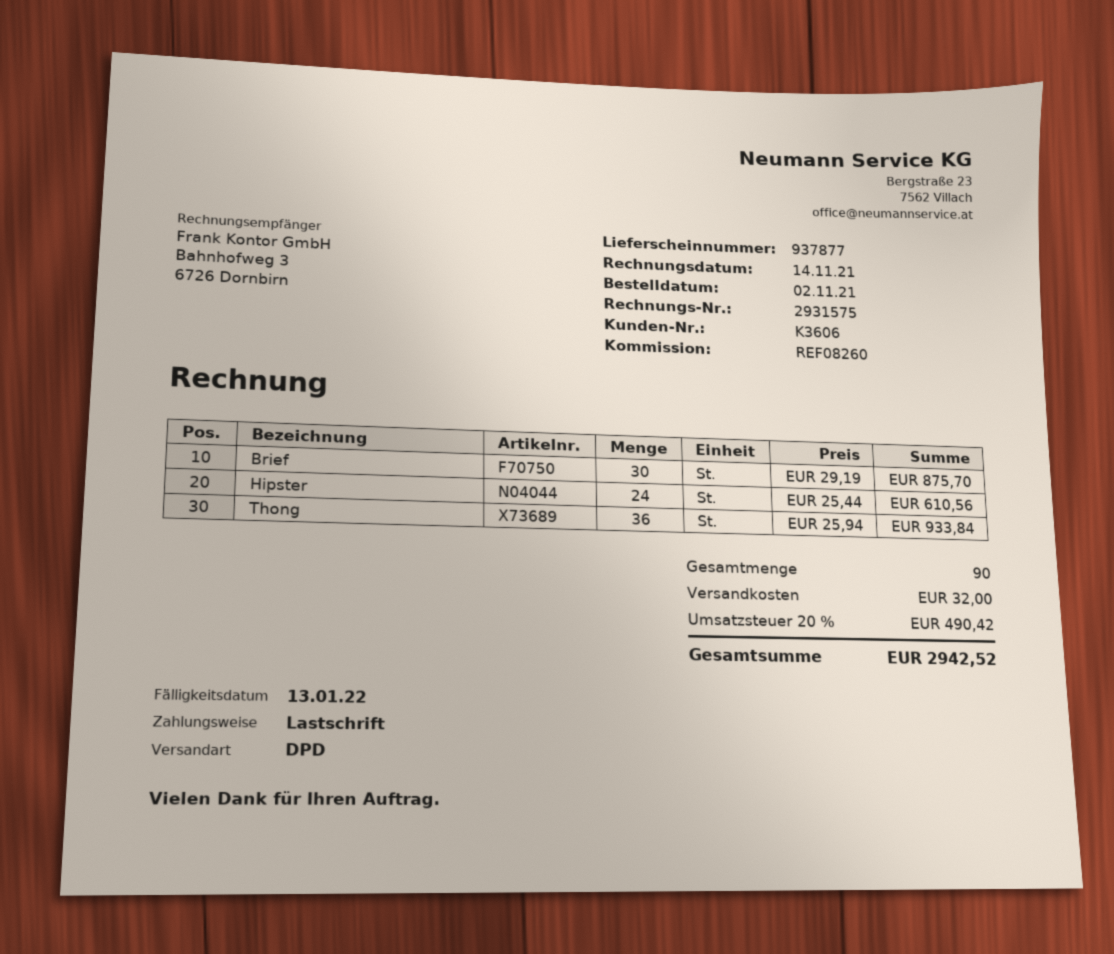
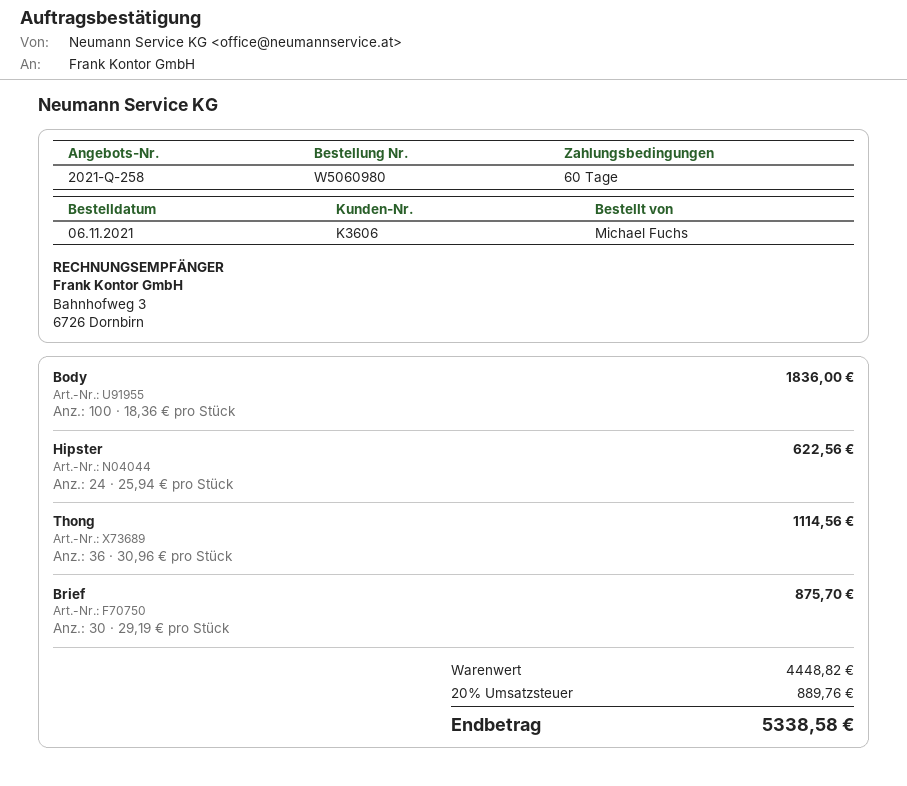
order date: 2021-11-02 -> 2021-11-06
Hipster: 24 x 25.44 = 610.56 -> 24 x 25.94 = 622.56
Thong: 36 x 25.94 = 933.84 -> 36 x 30.96 = 1114.56
Body: none -> 100 x 18.36 = 1836.00
shipping: 32.00 -> none
tax: 20% = 490.42 -> 20% = 889.76
total: 2942.52 -> 5338.58

